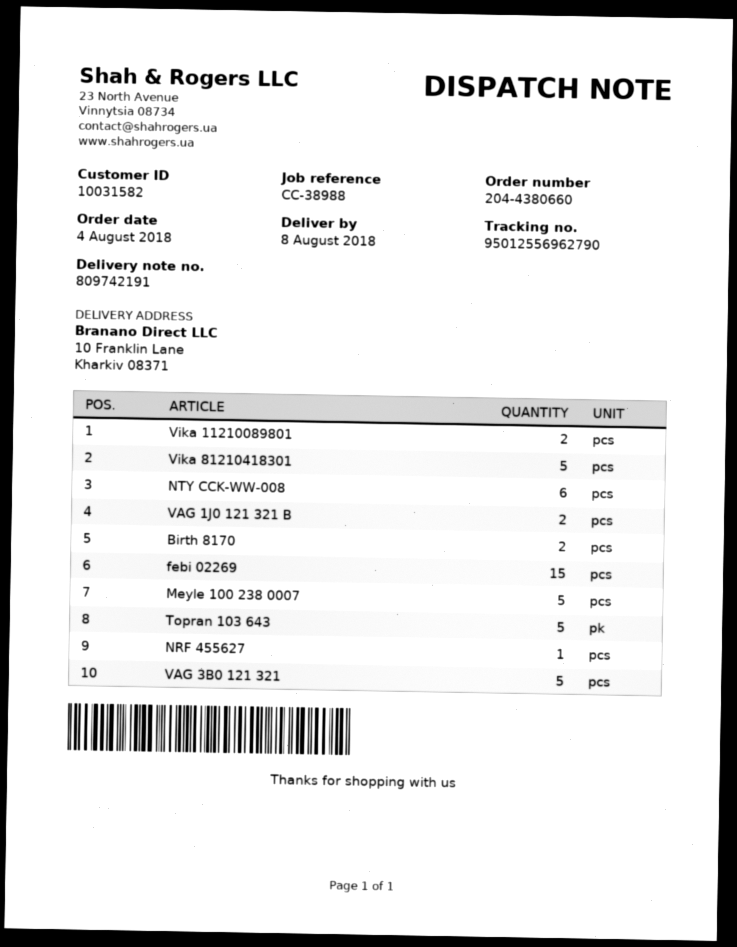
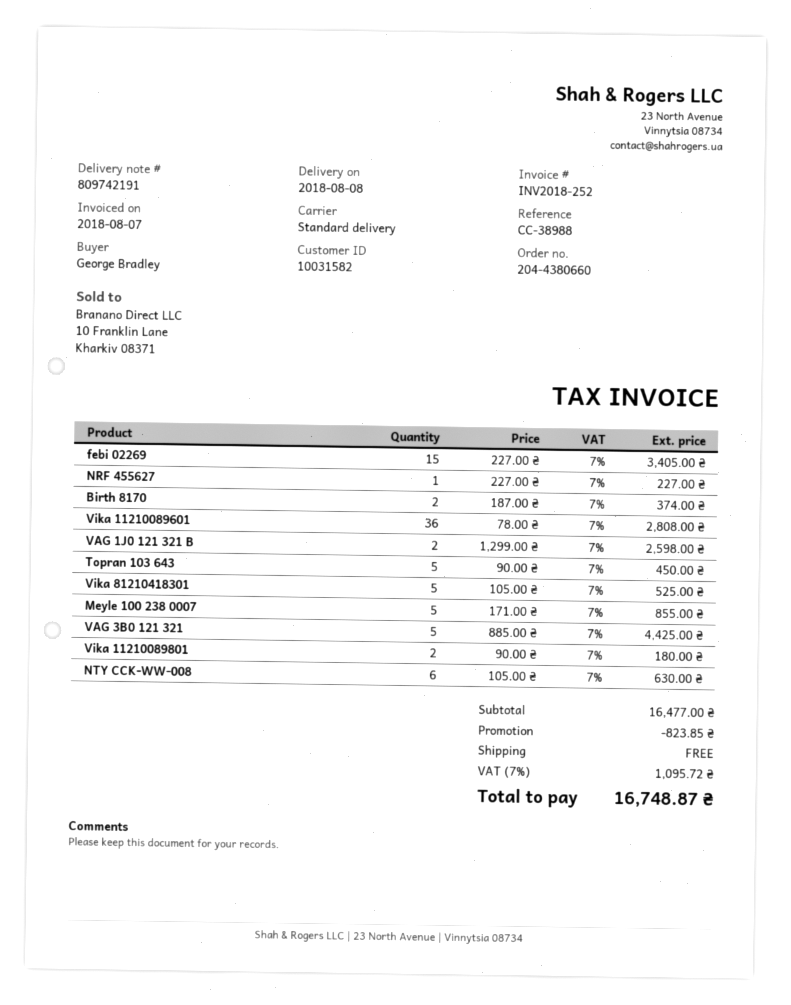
Vika 11210089601: none -> 36

